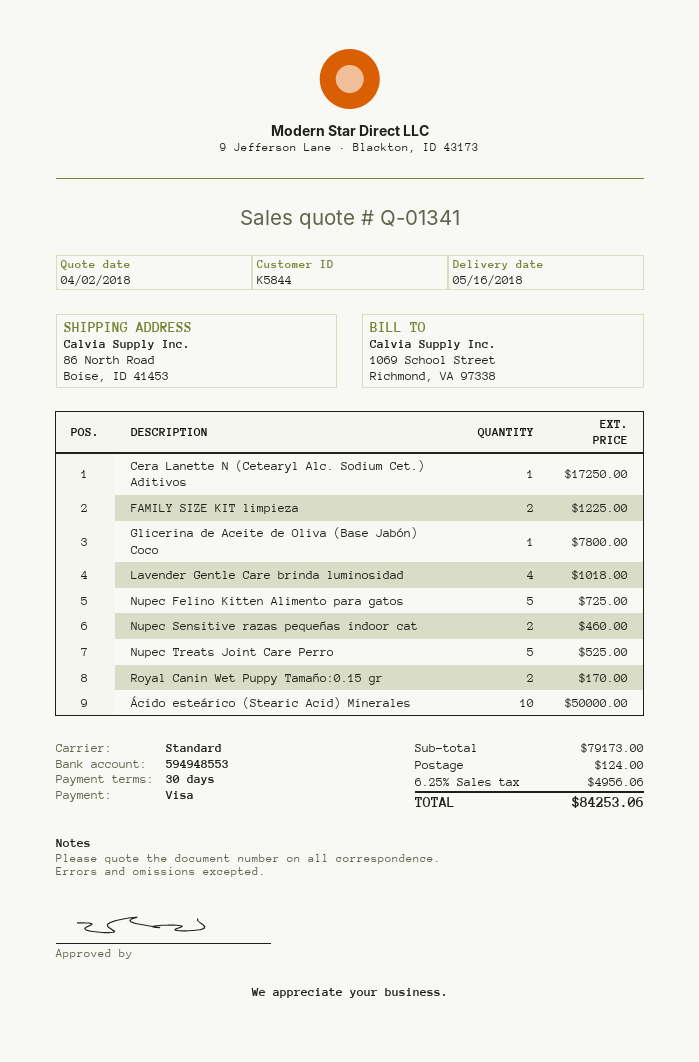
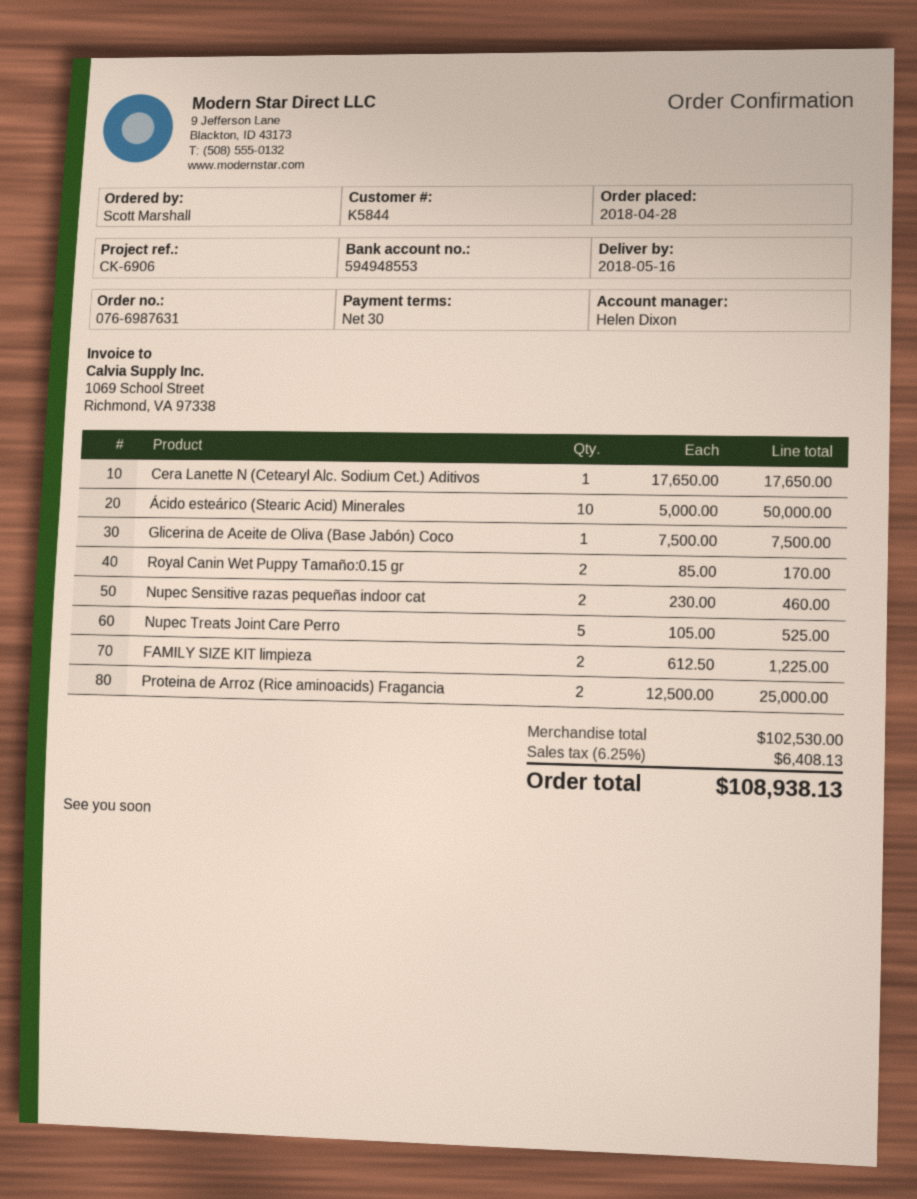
Cera Lanette N (Cetearyl Alc. Sodium Cet.) Aditivos: 1 for 17250.00 -> 1 for 17650.00
Glicerina de Aceite de Oliva (Base Jabón) Coco: 1 for 7800.00 -> 1 for 7500.00
Lavender Gentle Care brinda luminosidad: 4 for 1018.00 -> none
Nupec Felino Kitten Alimento para gatos: 5 for 725.00 -> none
Proteina de Arroz (Rice aminoacids) Fragancia: none -> 2 for 25000.00
subtotal: 79173.00 -> 102530.00
shipping: 124.00 -> none
tax: 6.25% = 4956.06 -> 6.25% = 6408.13
total: 84253.06 -> 108938.13

